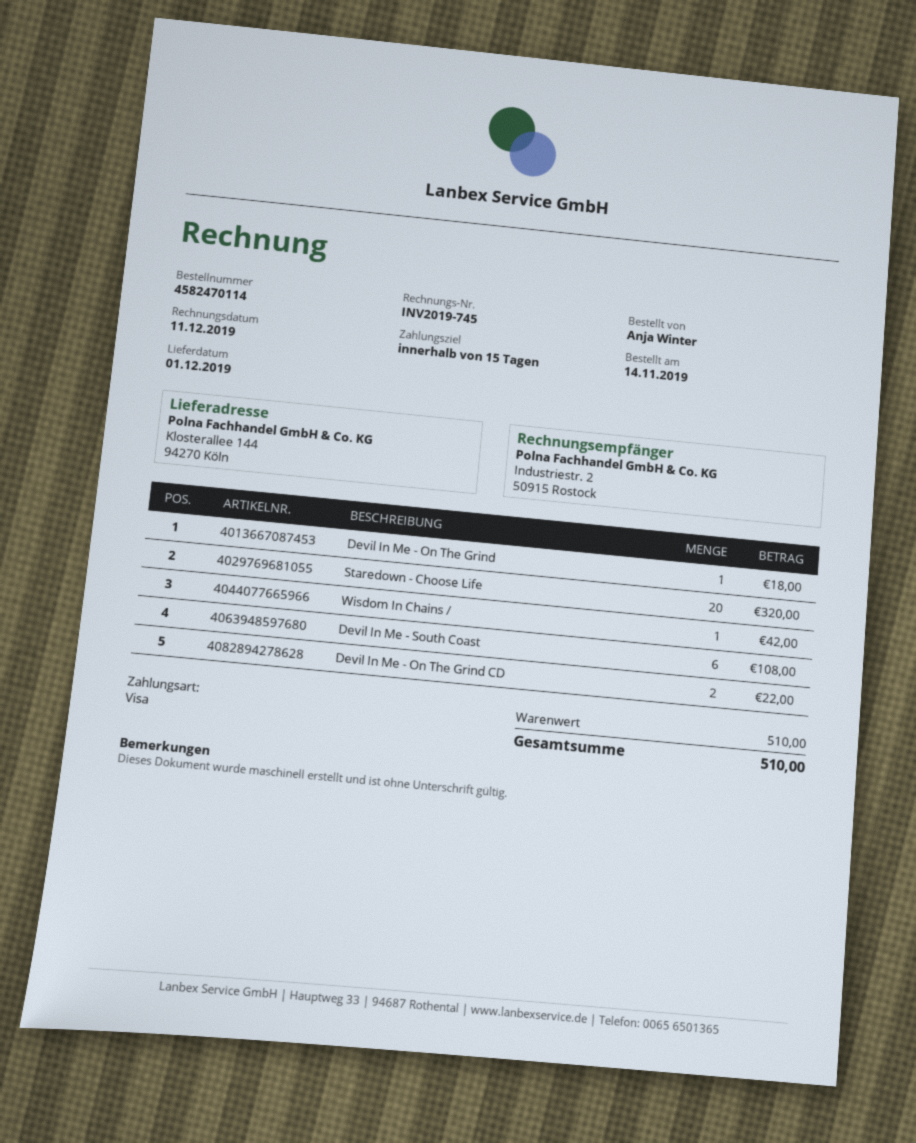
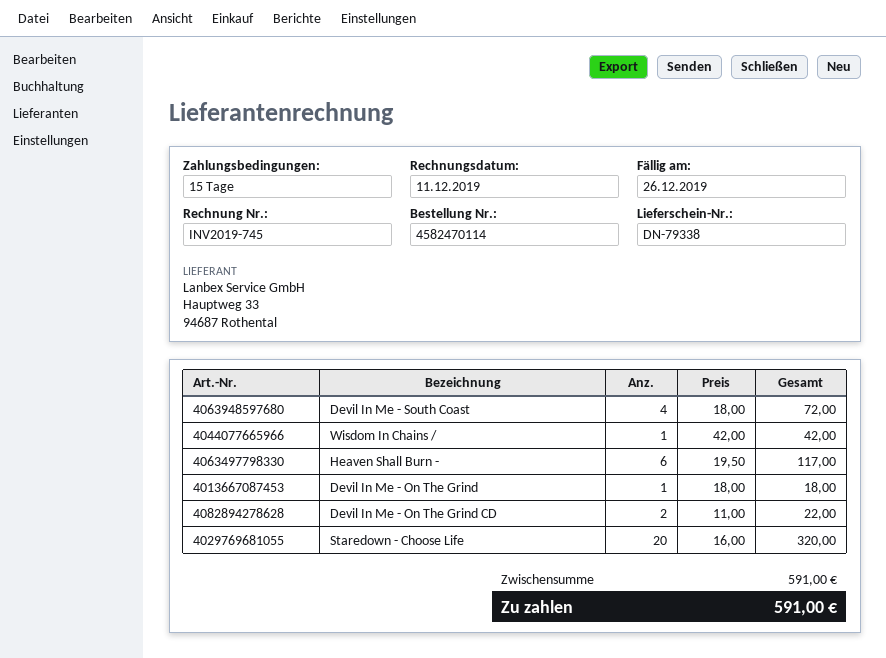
Devil In Me - South Coast: 6 for 108.00 -> 4 for 72.00
Heaven Shall Burn -: none -> 6 for 117.00
subtotal: 510.00 -> 591.00
total: 510.00 -> 591.00

